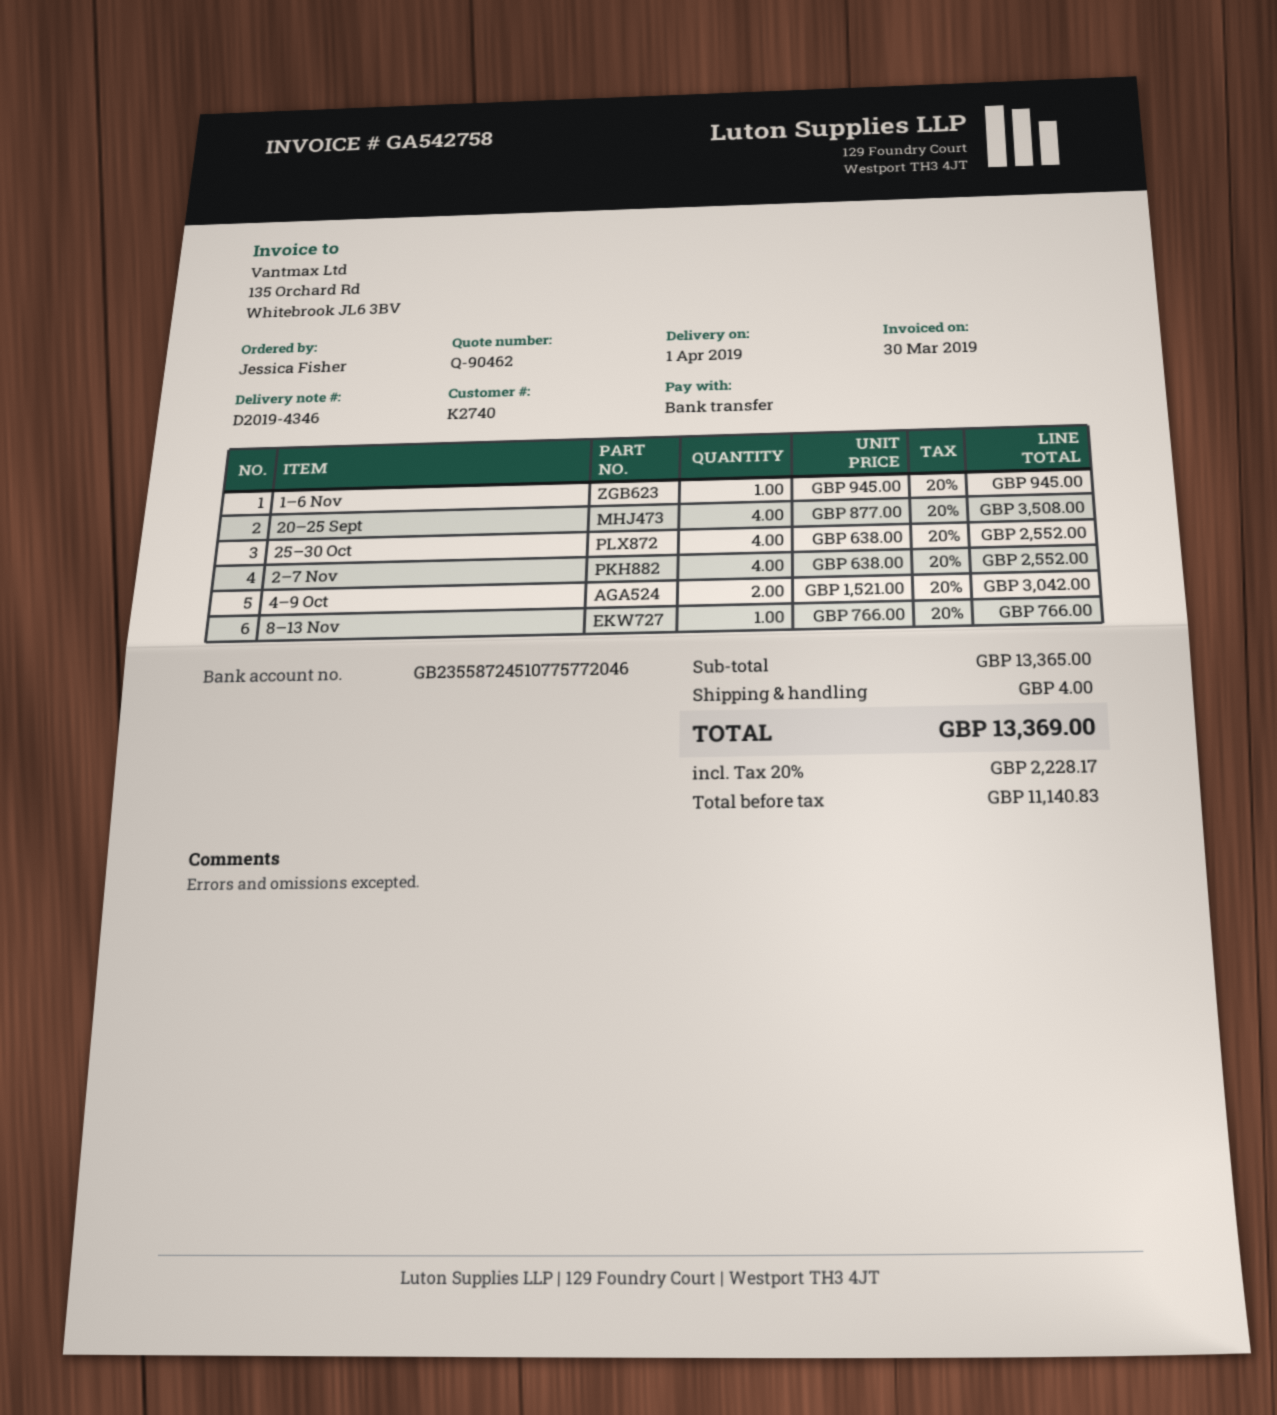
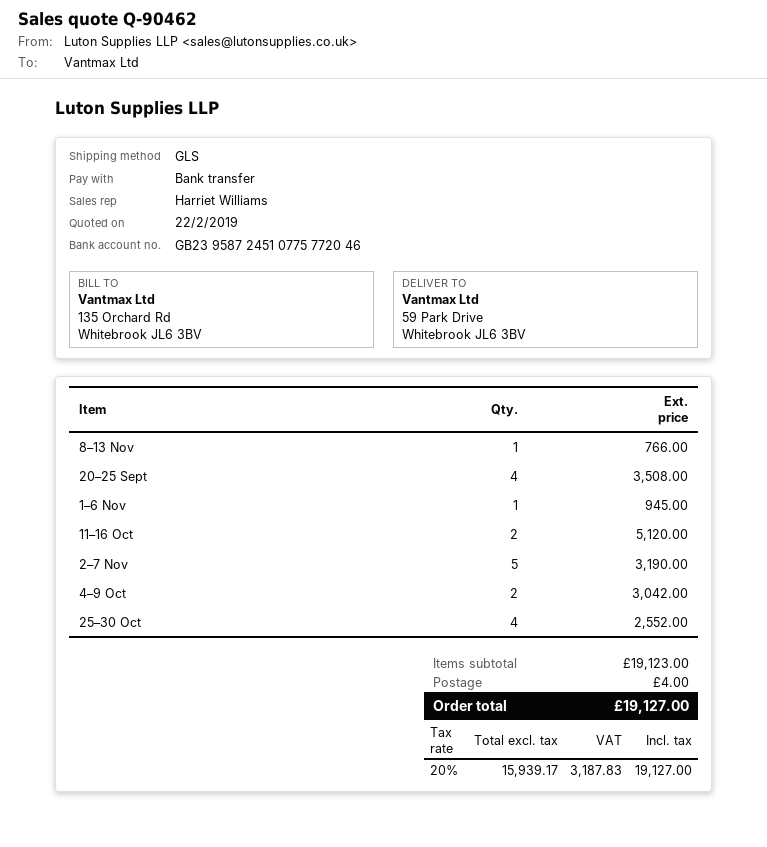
bank account: GB23558724510775772046 -> GB23958724510775772046
2–7 Nov: 4 for 2552.00 -> 5 for 3190.00
11–16 Oct: none -> 2 for 5120.00
subtotal: 13365.00 -> 19123.00
net: 11140.83 -> 15939.17
tax: 20% = 2228.17 -> 20% = 3187.83
total: 13369.00 -> 19127.00

